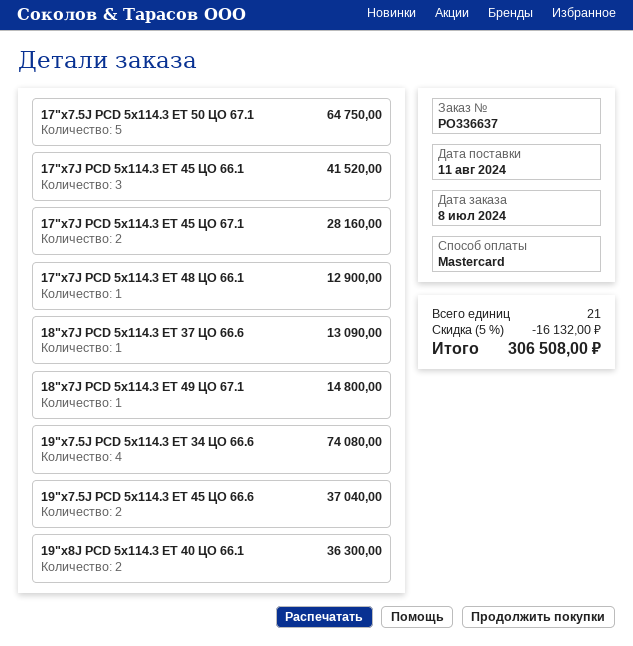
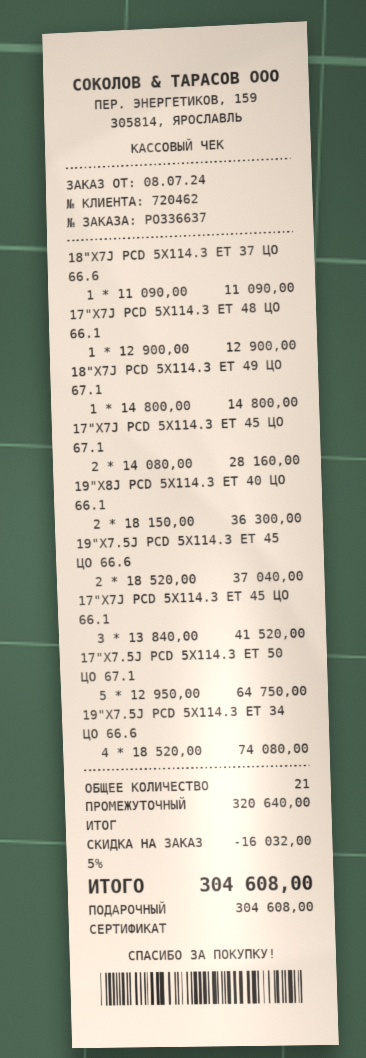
payment method: Mastercard -> gift card
18"x7J PCD 5x114.3 ЕТ 37 ЦО 66.6: 1 for 13090.00 -> 1 for 11090.00
discount: 5% = 16132.00 -> 5% = 16032.00
total: 306508.00 -> 304608.00

